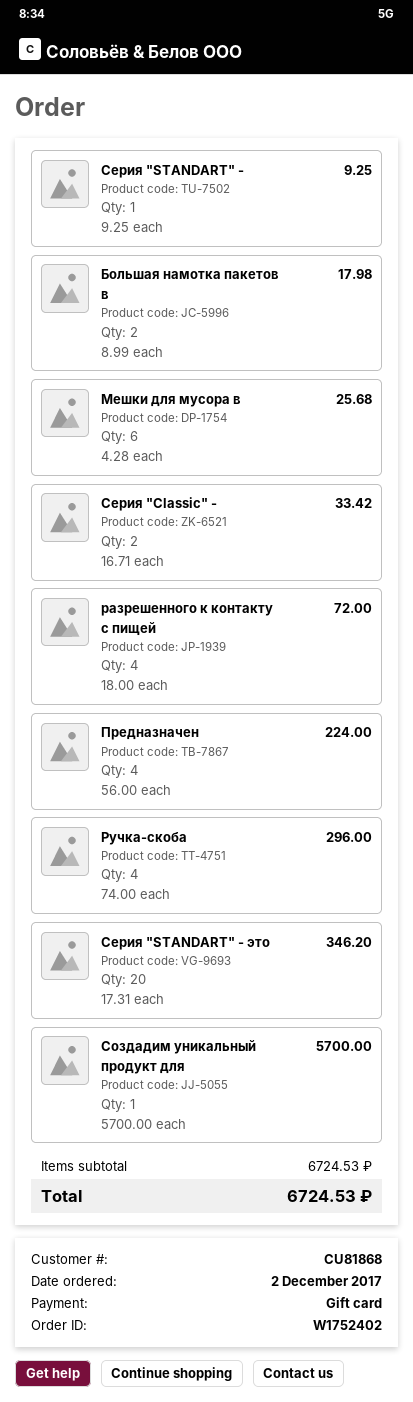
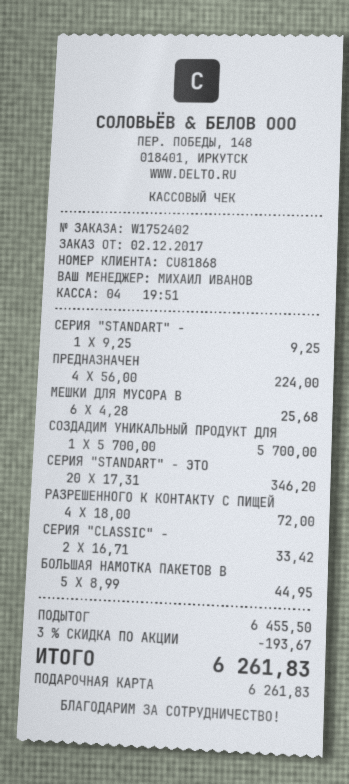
Большая намотка пакетов в: 2 x 8.99 = 17.98 -> 5 x 8.99 = 44.95
Ручка-скоба: 4 x 74.00 = 296.00 -> none
subtotal: 6724.53 -> 6455.50
discount: none -> 3% = 193.67
total: 6724.53 -> 6261.83

